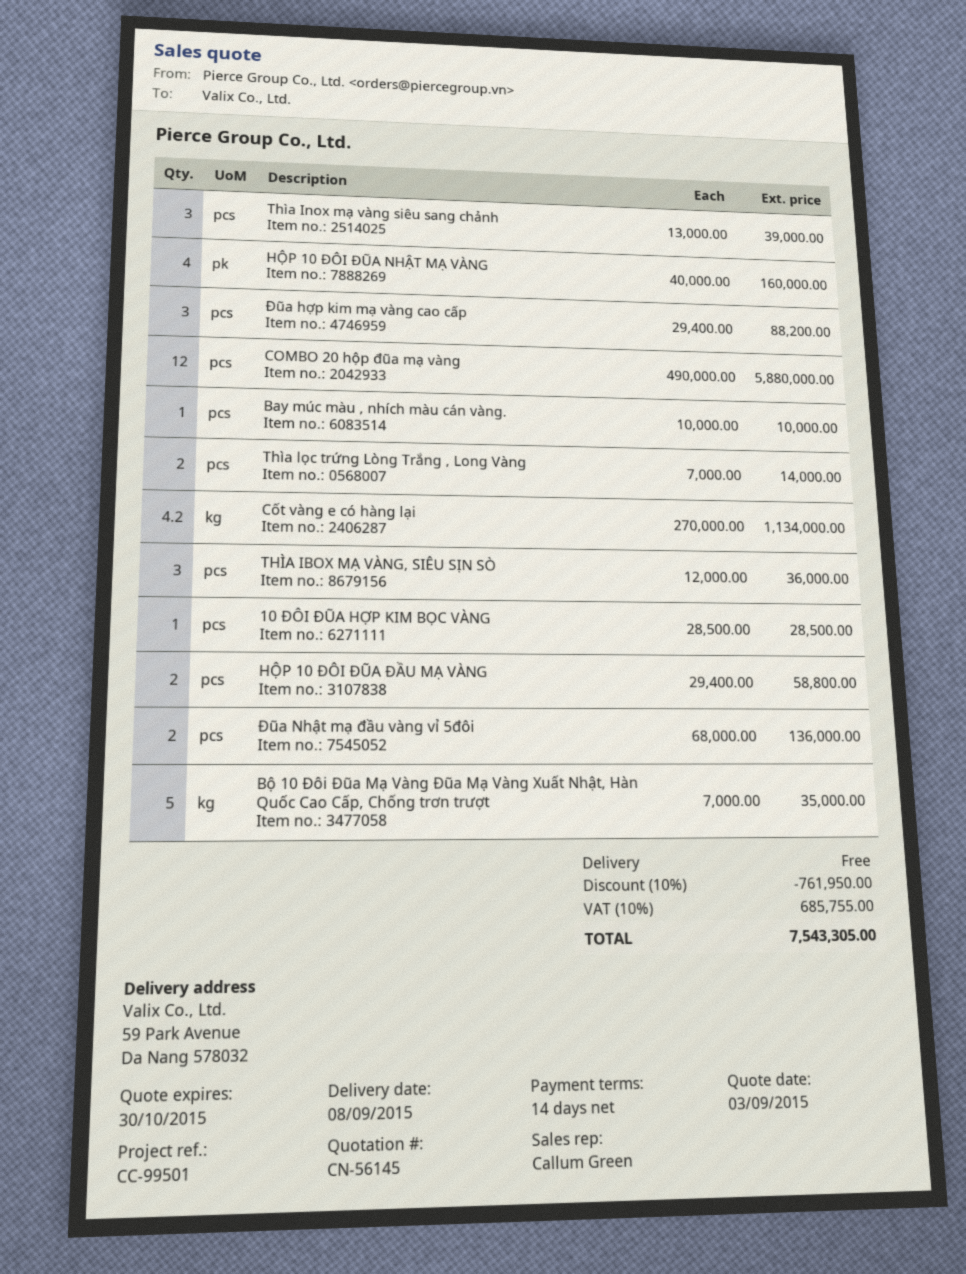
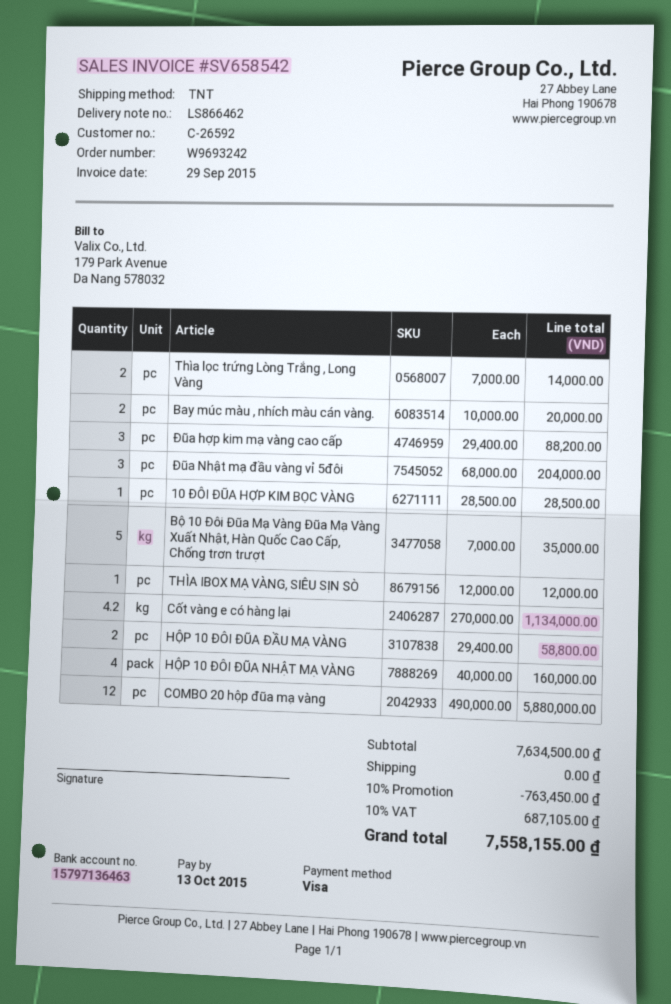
Thìa Inox mạ vàng siêu sang chảnh: 3 x 13000.00 = 39000.00 -> none
Bay múc màu , nhích màu cán vàng.: 1 x 10000.00 = 10000.00 -> 2 x 10000.00 = 20000.00
THÌA IBOX MẠ VÀNG, SIÊU SỊN SÒ: 3 x 12000.00 = 36000.00 -> 1 x 12000.00 = 12000.00
Đũa Nhật mạ đầu vàng vỉ 5đôi: 2 x 68000.00 = 136000.00 -> 3 x 68000.00 = 204000.00
discount: 10% = 761950.00 -> 10% = 763450.00
tax: 10% = 685755.00 -> 10% = 687105.00
total: 7543305.00 -> 7558155.00

